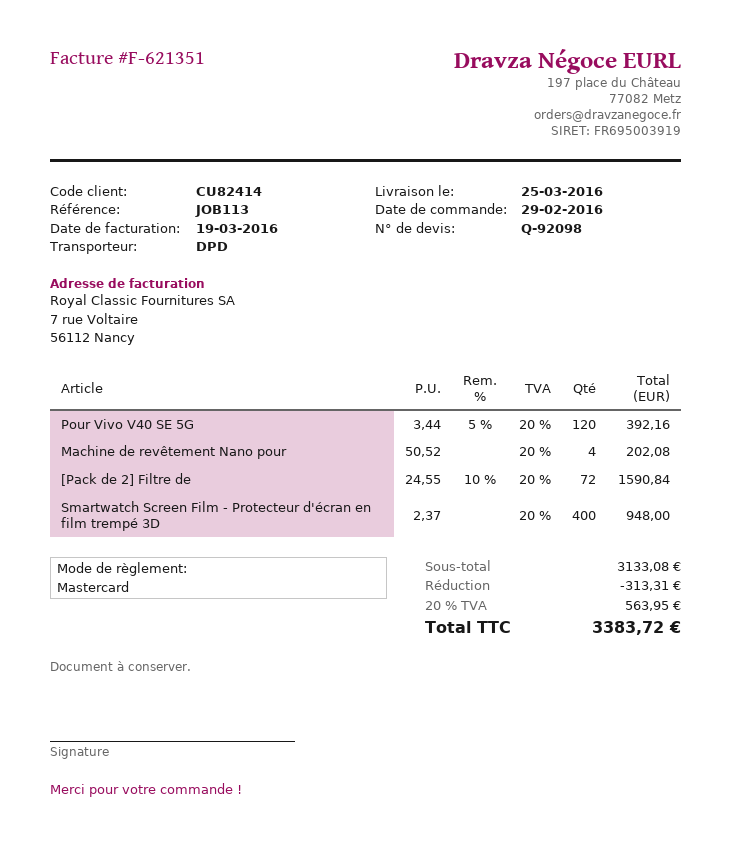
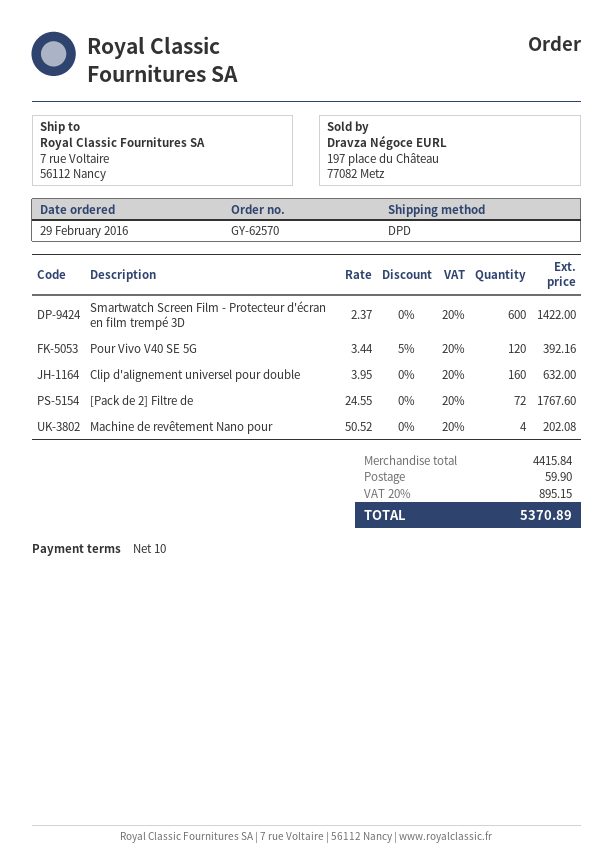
[Pack de 2] Filtre de: 72 x 24.55 - 10% = 1590.84 -> 72 x 24.55 = 1767.60
Smartwatch Screen Film - Protecteur d'écran en film trempé 3D: 400 x 2.37 = 948.00 -> 600 x 2.37 = 1422.00
Clip d'alignement universel pour double: none -> 160 x 3.95 = 632.00
subtotal: 3133.08 -> 4415.84
discount: 313.31 -> none
shipping: none -> 59.90
tax: 20% = 563.95 -> 20% = 895.15
total: 3383.72 -> 5370.89

